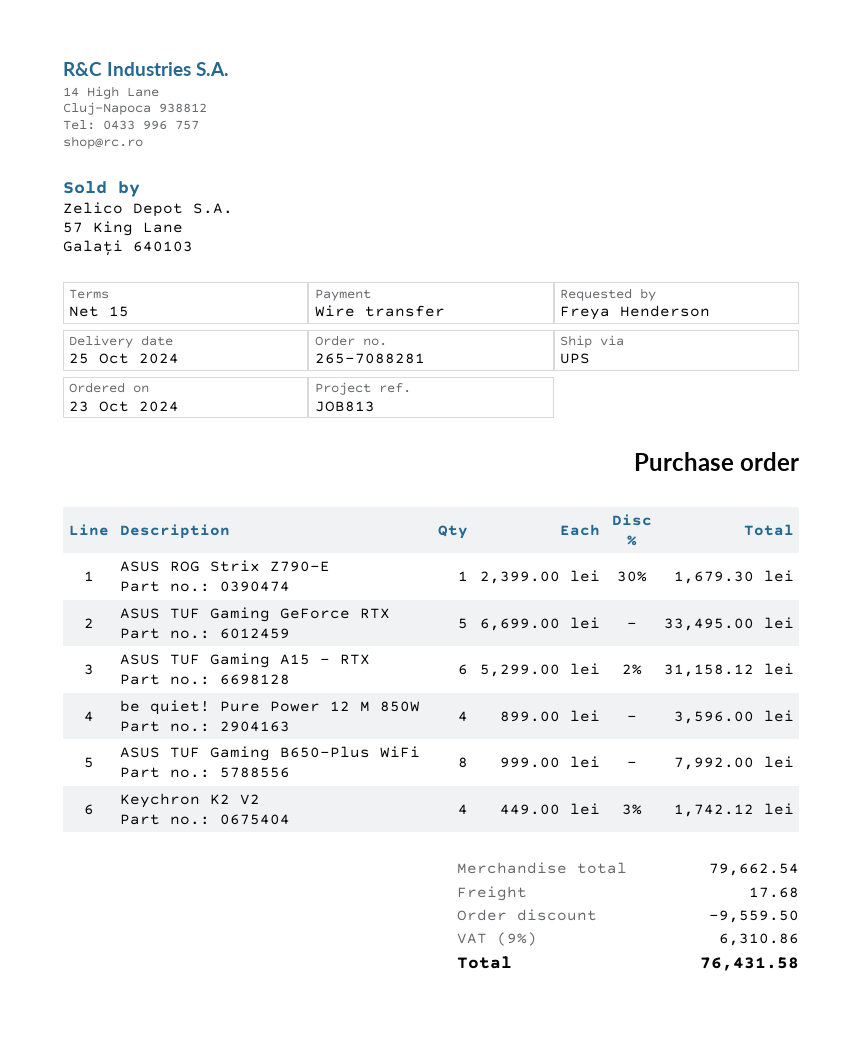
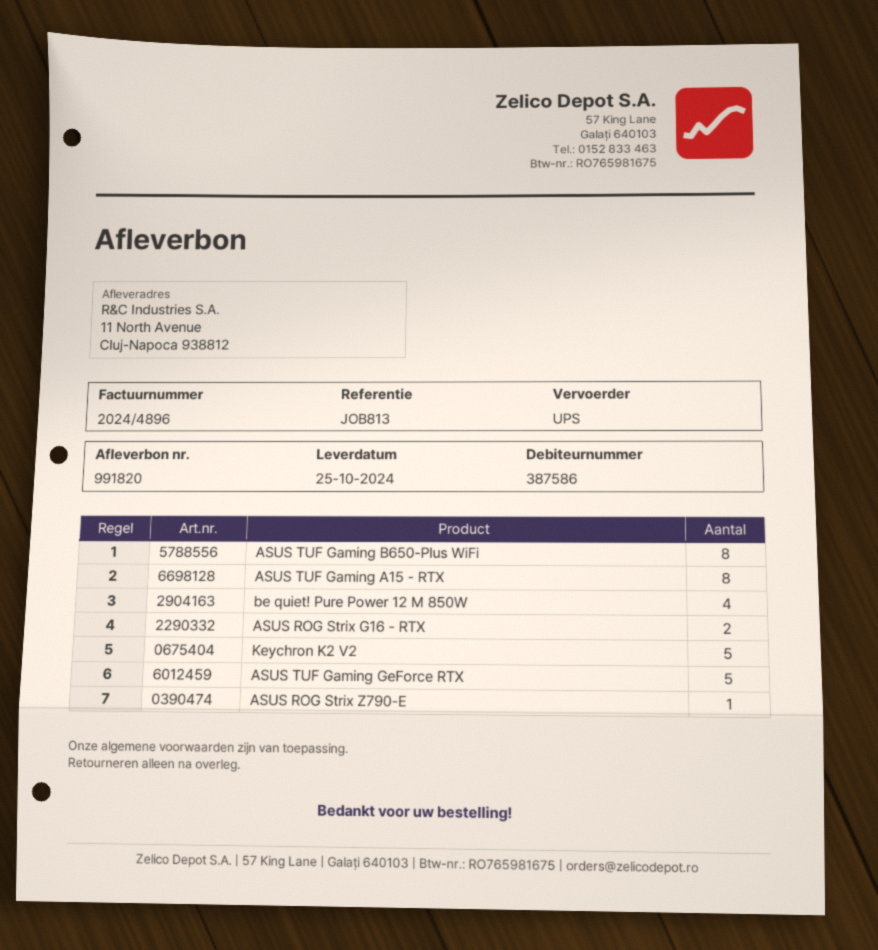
ASUS TUF Gaming A15 - RTX: 6 -> 8
Keychron K2 V2: 4 -> 5
ASUS ROG Strix G16 - RTX: none -> 2

